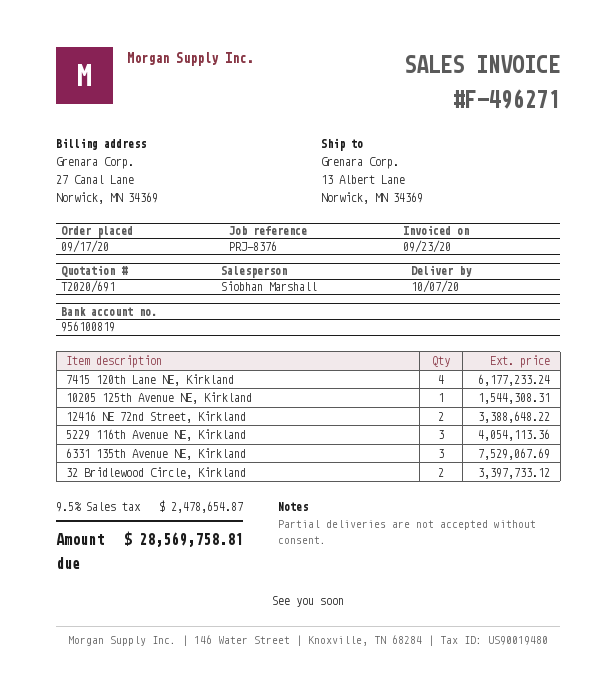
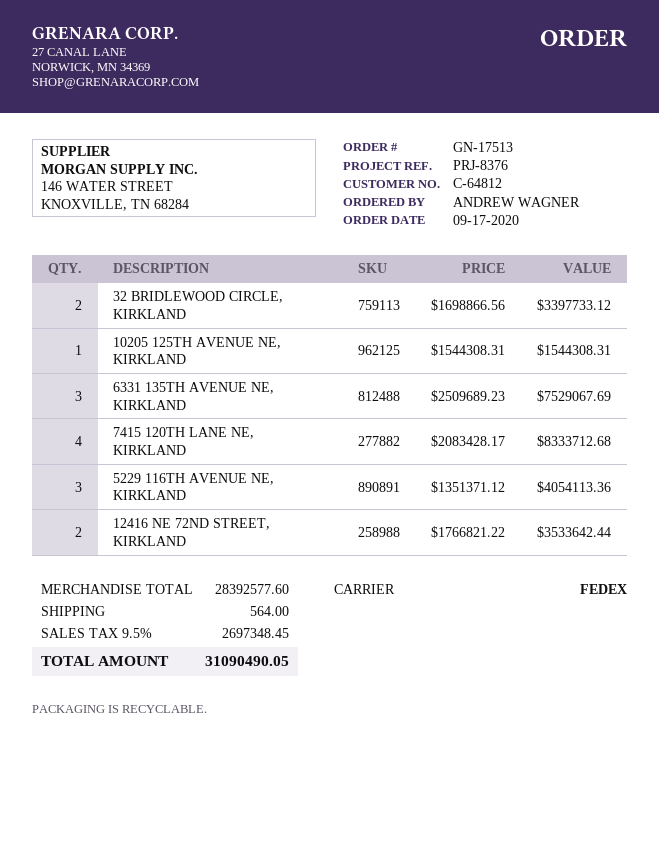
7415 120th Lane NE, Kirkland: 4 for 6177233.24 -> 4 for 8333712.68
12416 NE 72nd Street, Kirkland: 2 for 3388648.22 -> 2 for 3533642.44
shipping: none -> 564.00
tax: 9.5% = 2478654.87 -> 9.5% = 2697348.45
total: 28569758.81 -> 31090490.05

